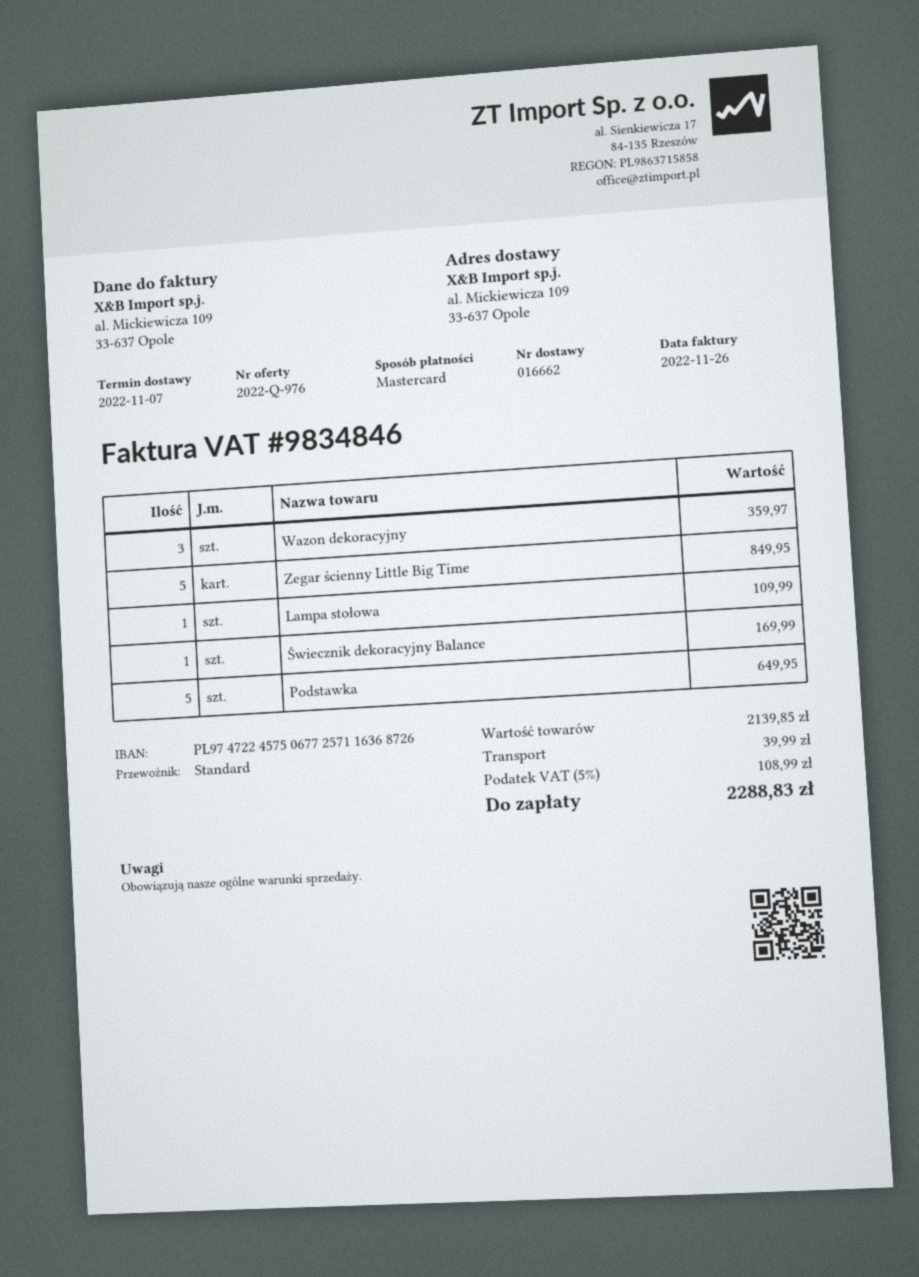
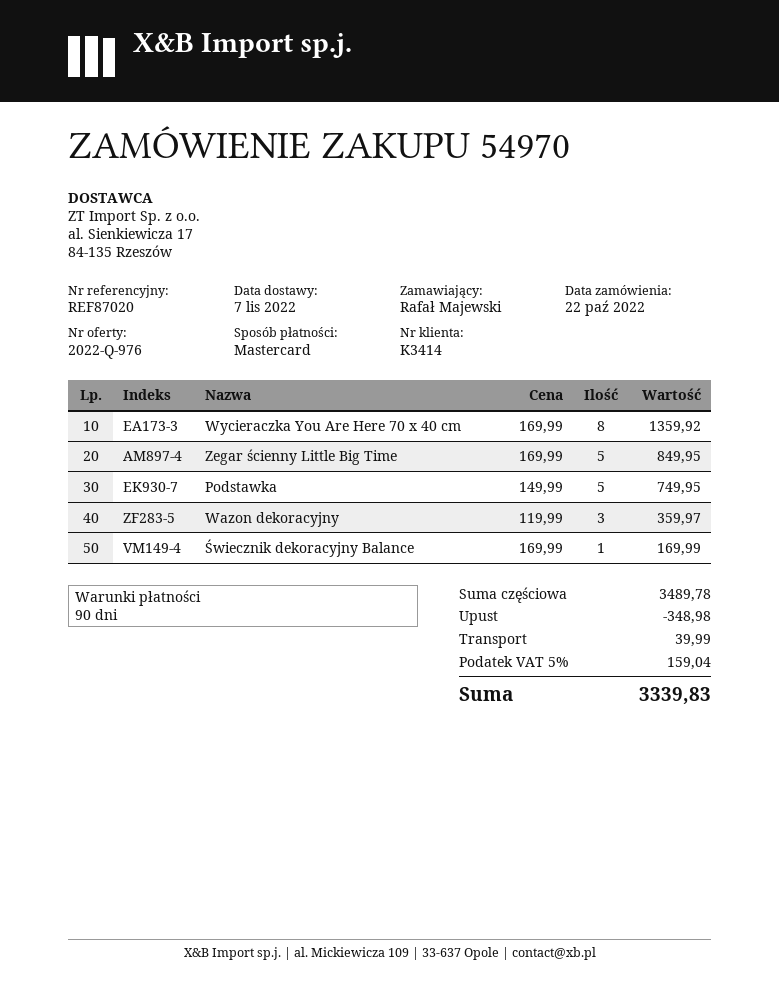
Lampa stołowa: 1 for 109.99 -> none
Podstawka: 5 for 649.95 -> 5 for 749.95
Wycieraczka You Are Here 70 x 40 cm: none -> 8 for 1359.92
subtotal: 2139.85 -> 3489.78
discount: none -> 348.98
tax: 5% = 108.99 -> 5% = 159.04
total: 2288.83 -> 3339.83

